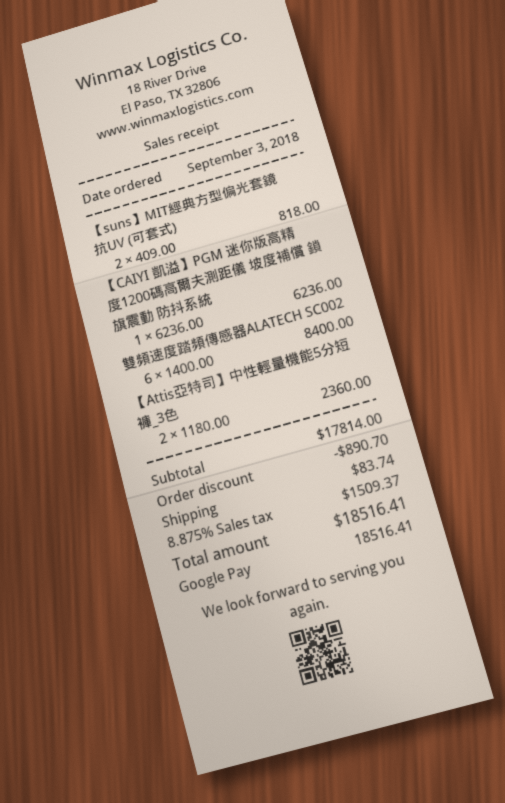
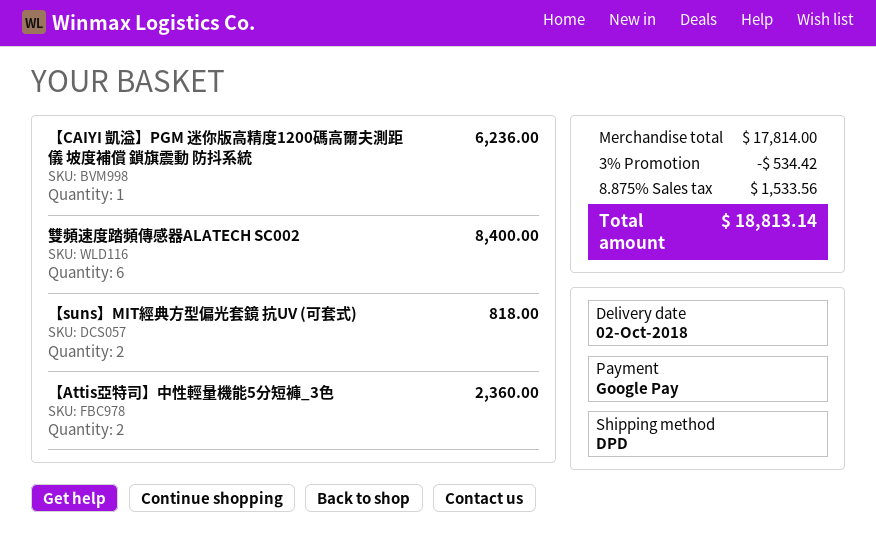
discount: 890.70 -> 534.42
shipping: 83.74 -> none
tax: 8.875% = 1509.37 -> 8.875% = 1533.56
total: 18516.41 -> 18813.14

